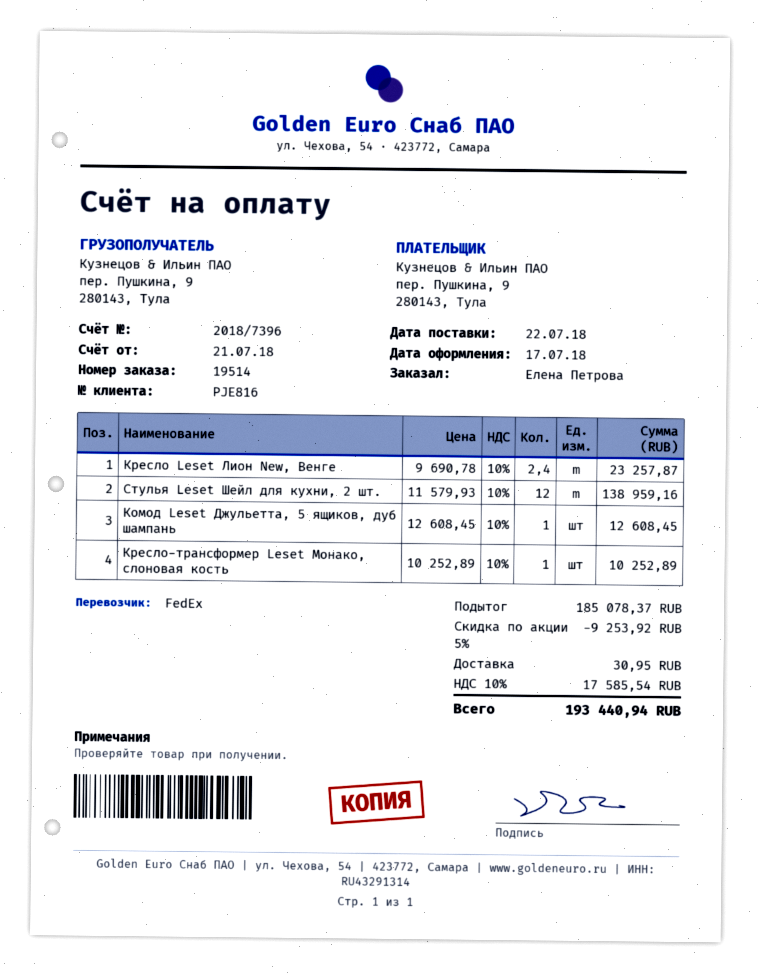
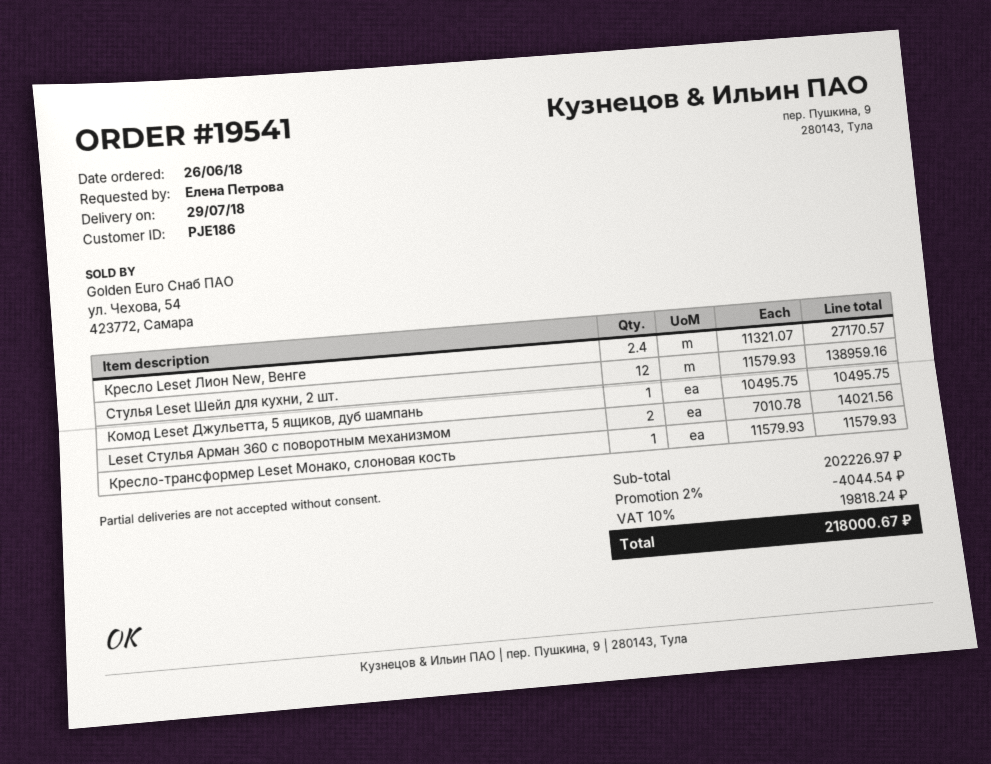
order number: 19514 -> 19541
order date: 2018-07-17 -> 2018-06-26
delivery date: 2018-07-22 -> 2018-07-29
customer number: PJE816 -> PJE186
Кресло Leset Лион New, Венге: 2.4 x 9690.78 = 23257.87 -> 2.4 x 11321.07 = 27170.57
Комод Leset Джульетта, 5 ящиков, дуб шампань: 1 x 12608.45 = 12608.45 -> 1 x 10495.75 = 10495.75
Кресло-трансформер Leset Монако, слоновая кость: 1 x 10252.89 = 10252.89 -> 1 x 11579.93 = 11579.93
Leset Стулья Арман 360 с поворотным механизмом: none -> 2 x 7010.78 = 14021.56
subtotal: 185078.37 -> 202226.97
discount: 5% = 9253.92 -> 2% = 4044.54
shipping: 30.95 -> none
tax: 10% = 17585.54 -> 10% = 19818.24
total: 193440.94 -> 218000.67

